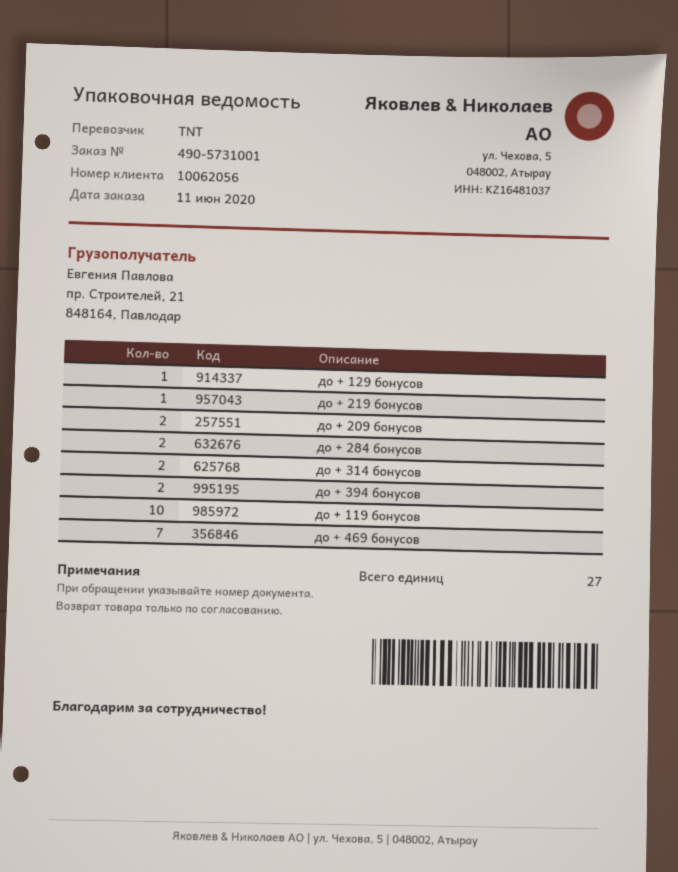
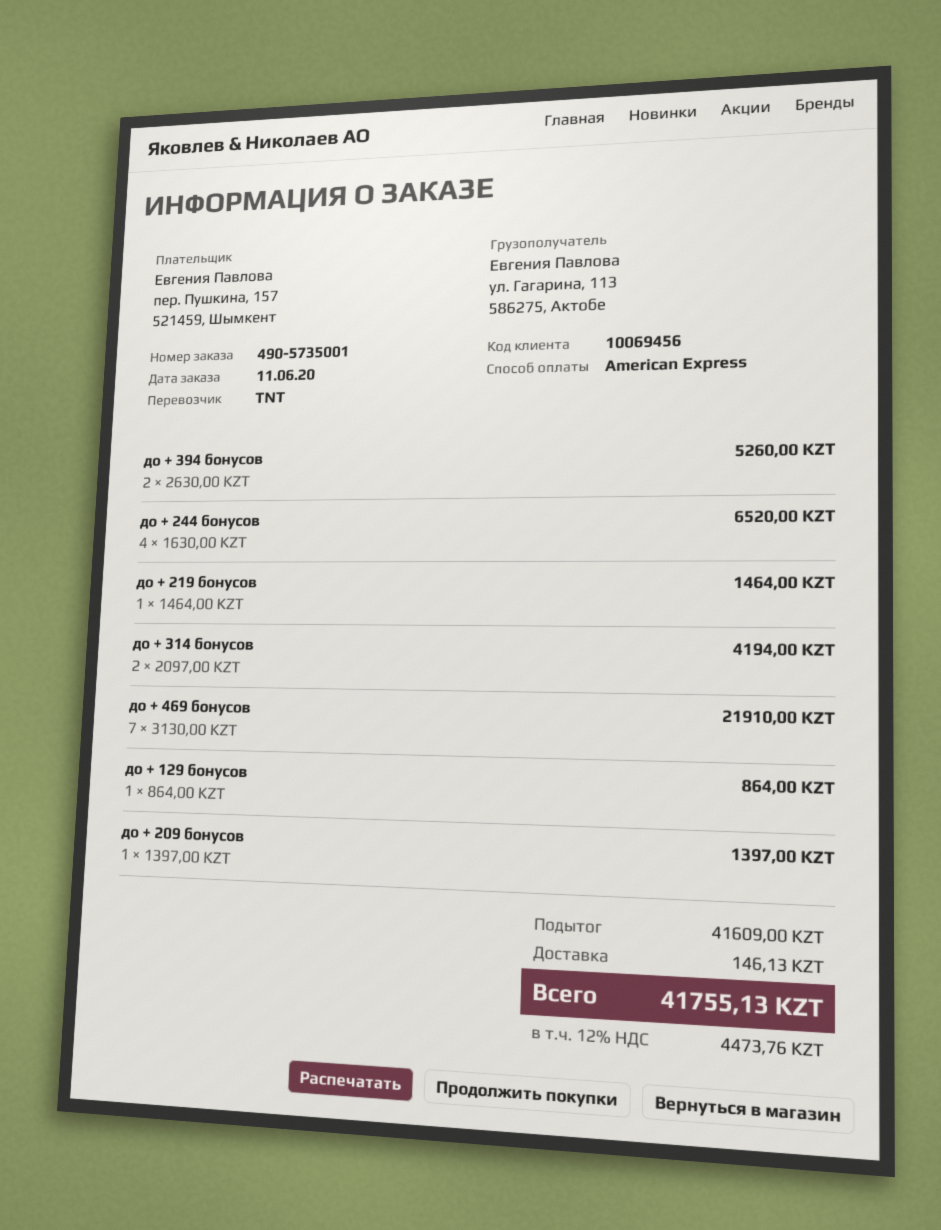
order number: 490-5731001 -> 490-5735001
customer number: 10062056 -> 10069456
ship to: пр. Строителей, 21, 848164, Павлодар -> ул. Гагарина, 113, 586275, Актобе
до + 209 бонусов: 2 -> 1
до + 284 бонусов: 2 -> none
до + 119 бонусов: 10 -> none
до + 244 бонусов: none -> 4

